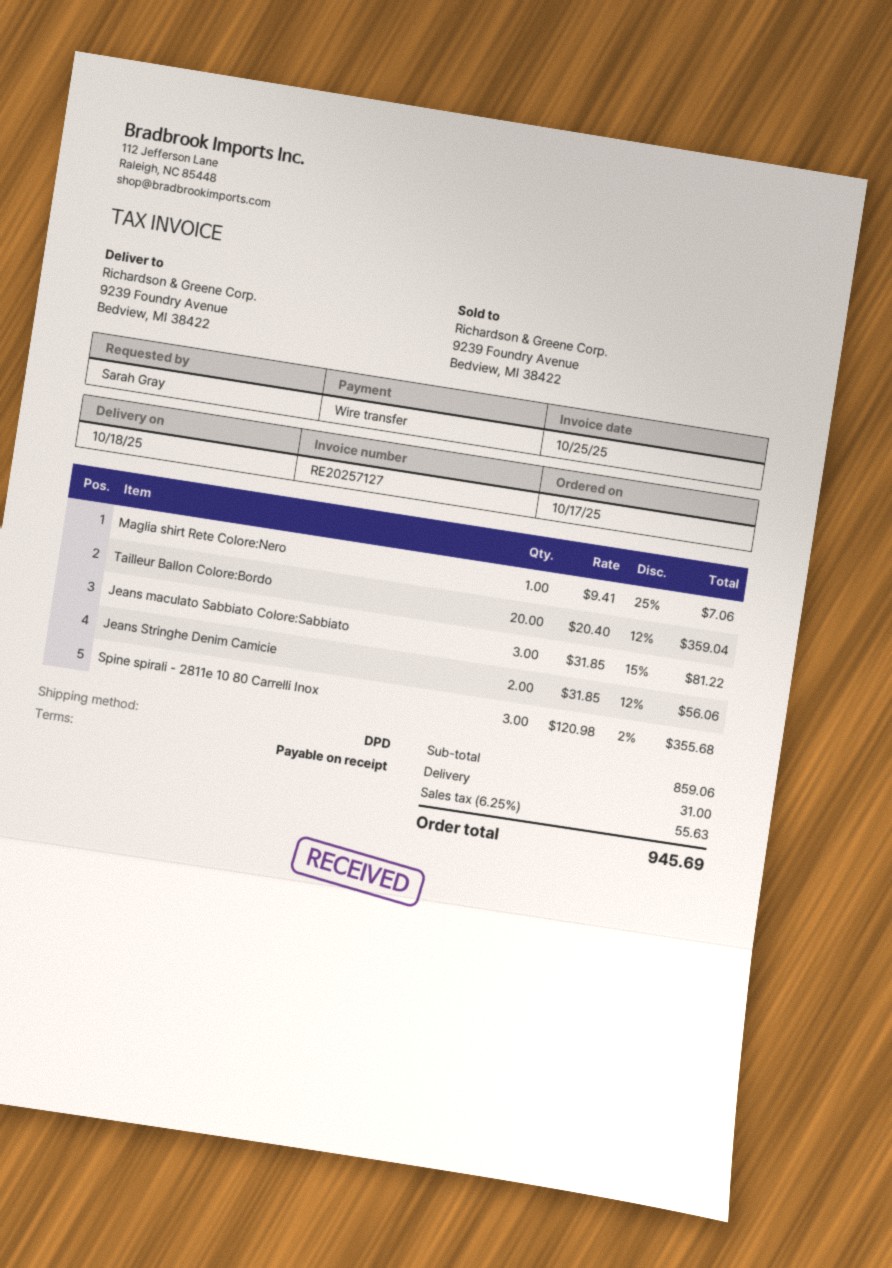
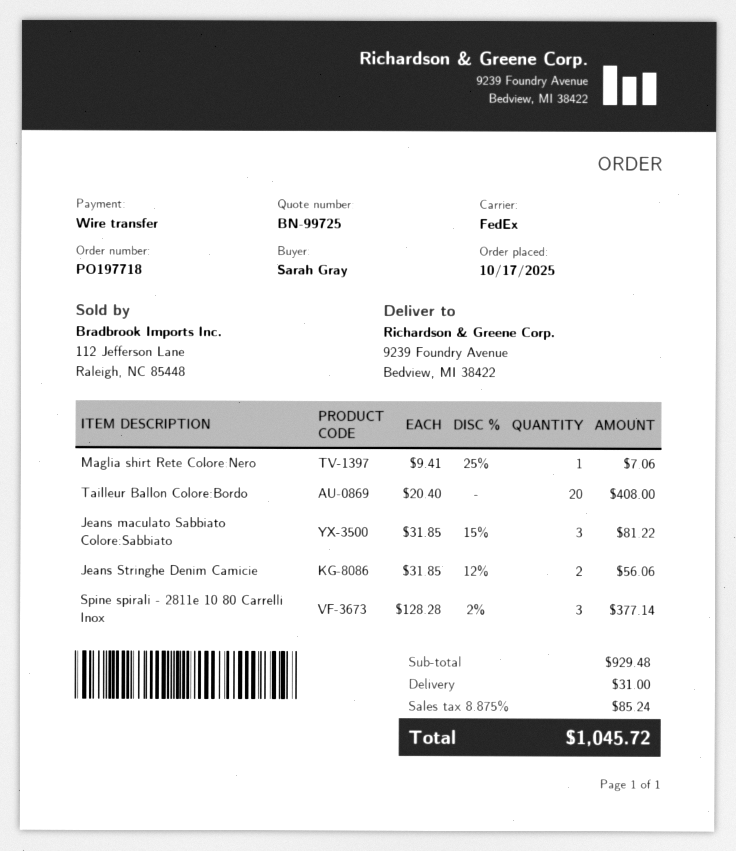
shipping method: DPD -> FedEx
Tailleur Ballon Colore:Bordo: 20 x 20.40 - 12% = 359.04 -> 20 x 20.40 = 408.00
Spine spirali - 2811e 10 80 Carrelli Inox: 3 x 120.98 - 2% = 355.68 -> 3 x 128.28 - 2% = 377.14
subtotal: 859.06 -> 929.48
tax: 6.25% = 55.63 -> 8.875% = 85.24
total: 945.69 -> 1045.72

